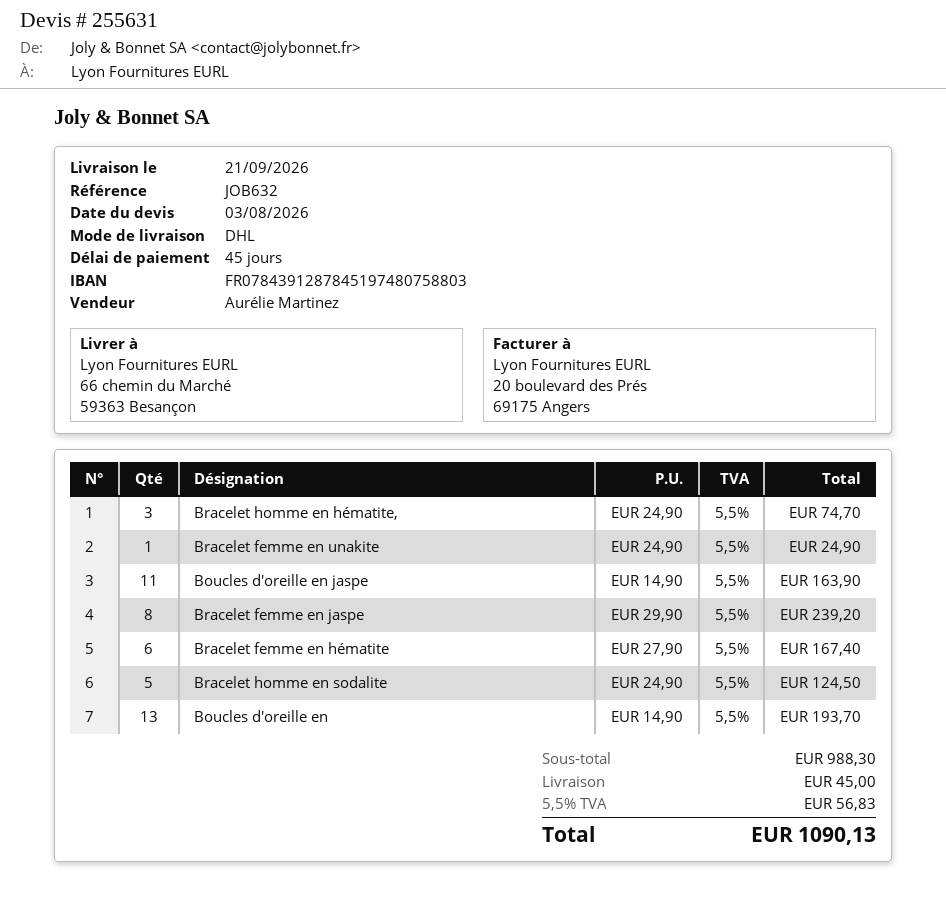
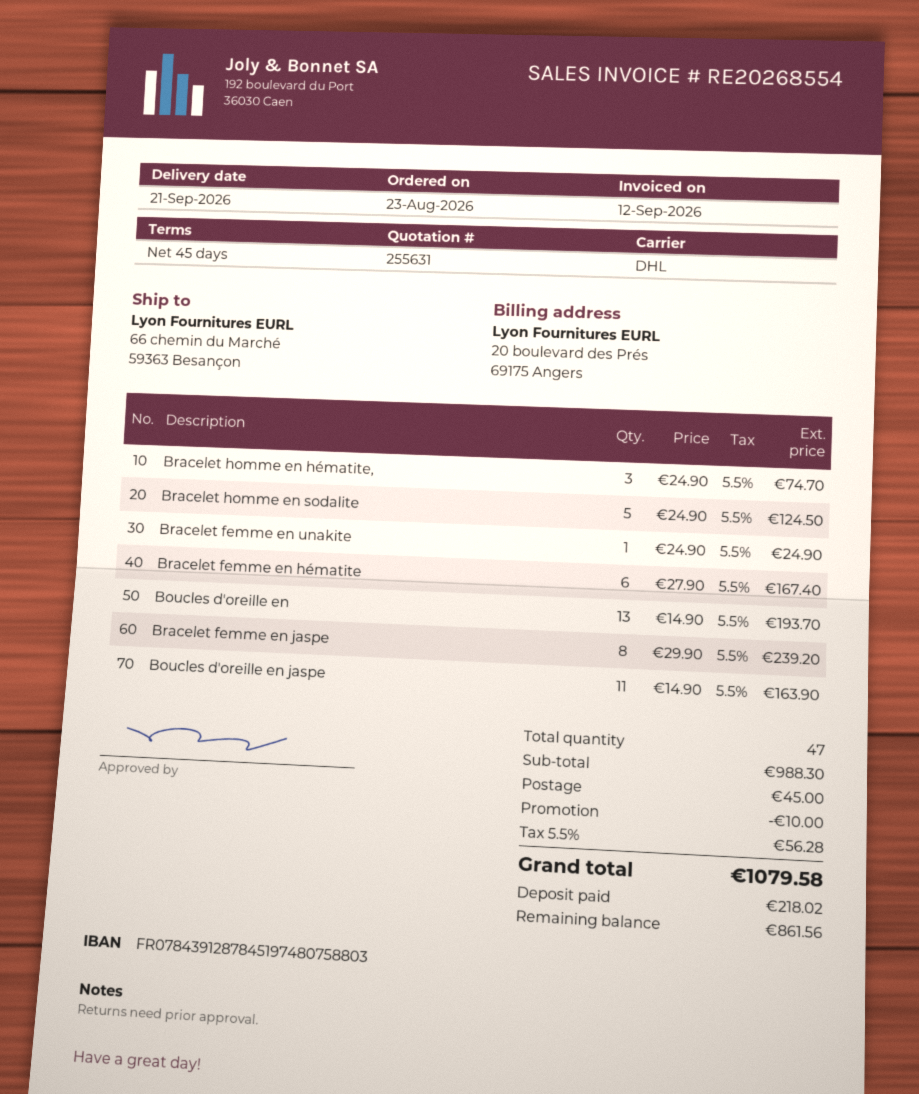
discount: none -> 10.00
tax: 5.5% = 56.83 -> 5.5% = 56.28
total: 1090.13 -> 1079.58

